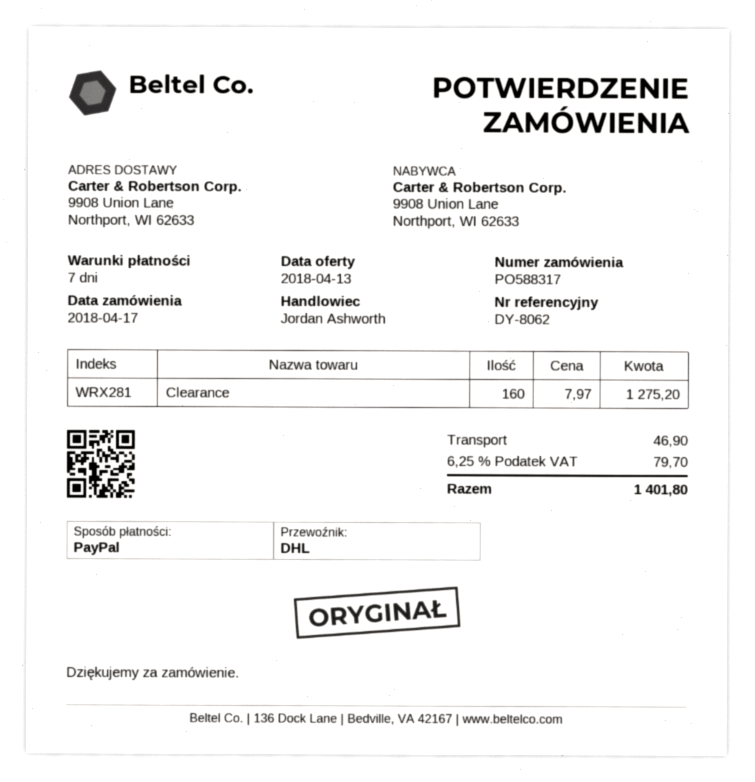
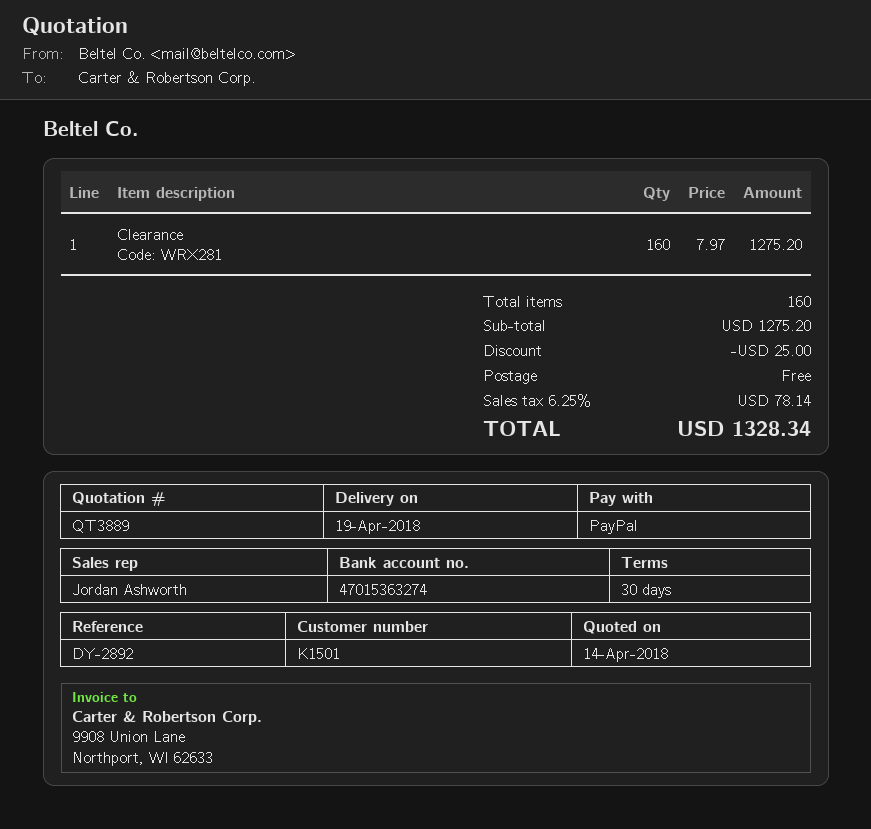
quote date: 2018-04-13 -> 2018-04-14
payment terms: 7 days -> 30 days
reference: DY-8062 -> DY-2892
discount: none -> 25.00
shipping: 46.90 -> 0.00
tax: 6.25% = 79.70 -> 6.25% = 78.14
total: 1401.80 -> 1328.34

